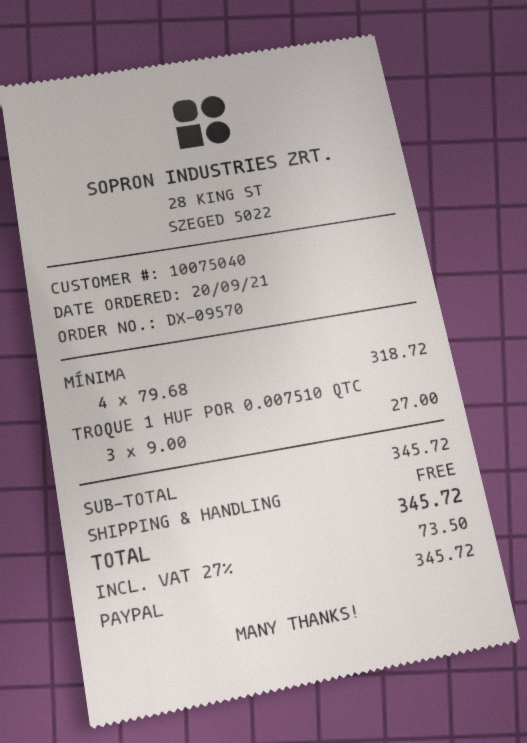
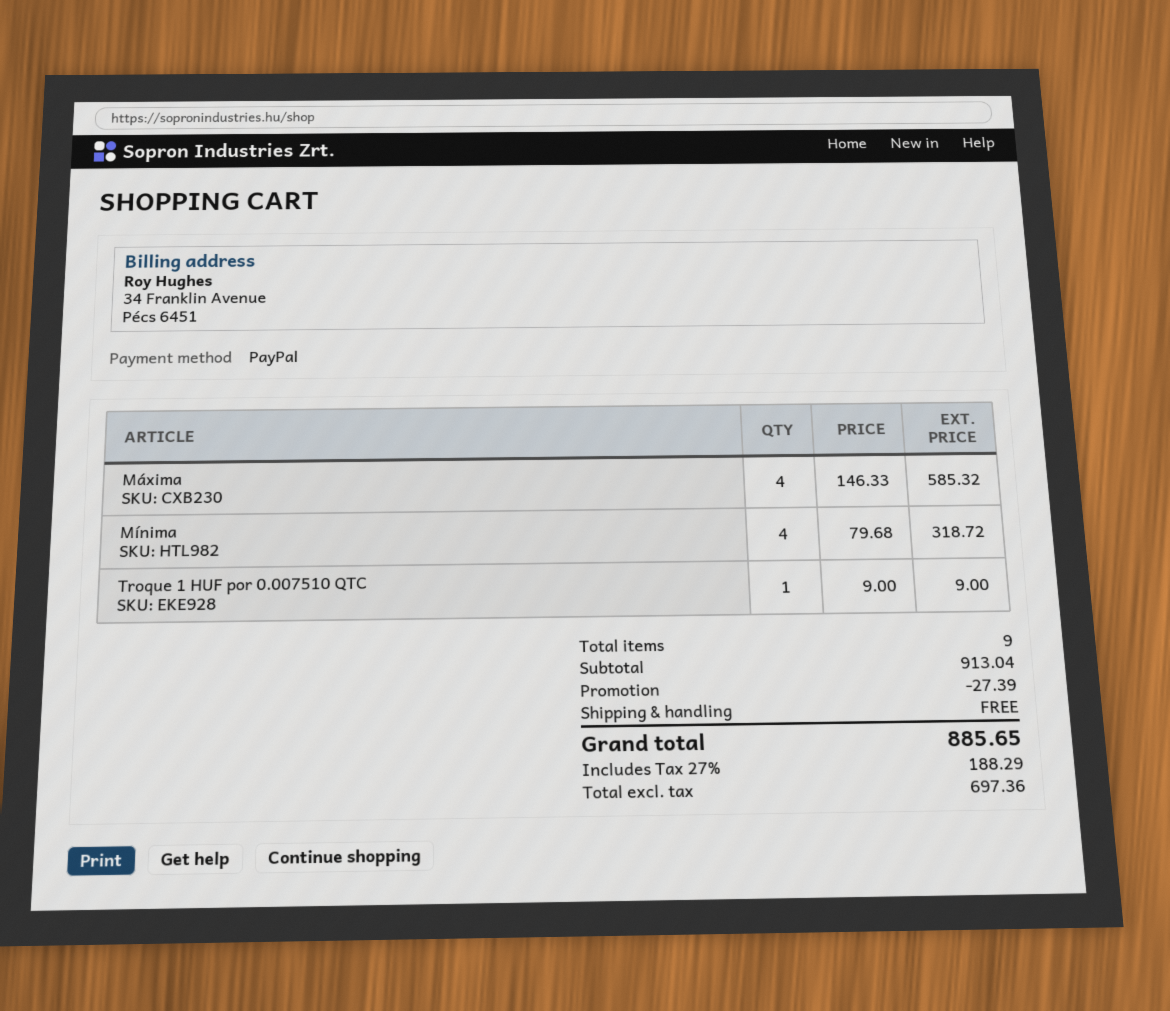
TROQUE 1 HUF POR 0.007510 QTC: 3 x 9.00 = 27.00 -> 1 x 9.00 = 9.00
Máxima: none -> 4 x 146.33 = 585.32
subtotal: 345.72 -> 913.04
discount: none -> 27.39
tax: 27% = 73.50 -> 27% = 188.29
total: 345.72 -> 885.65

